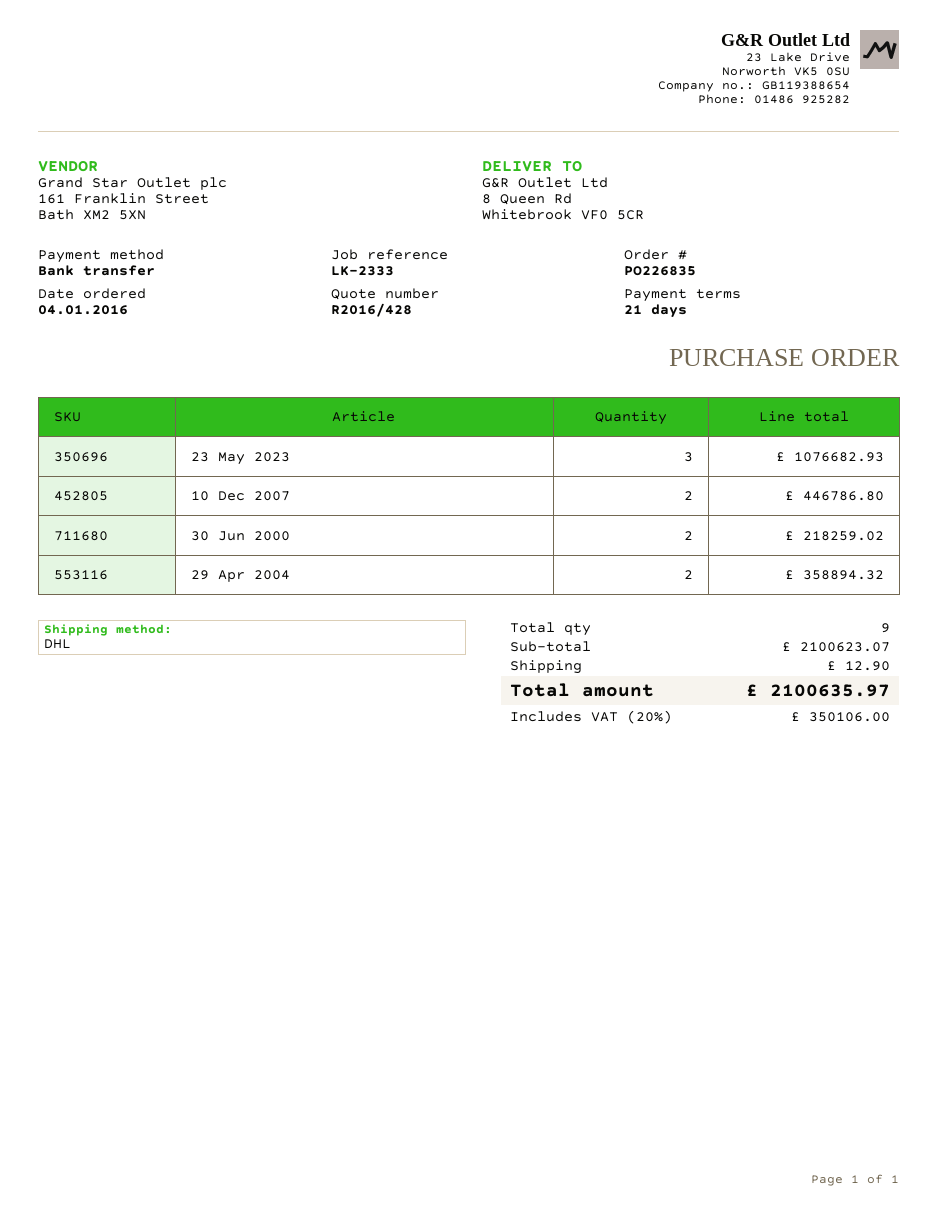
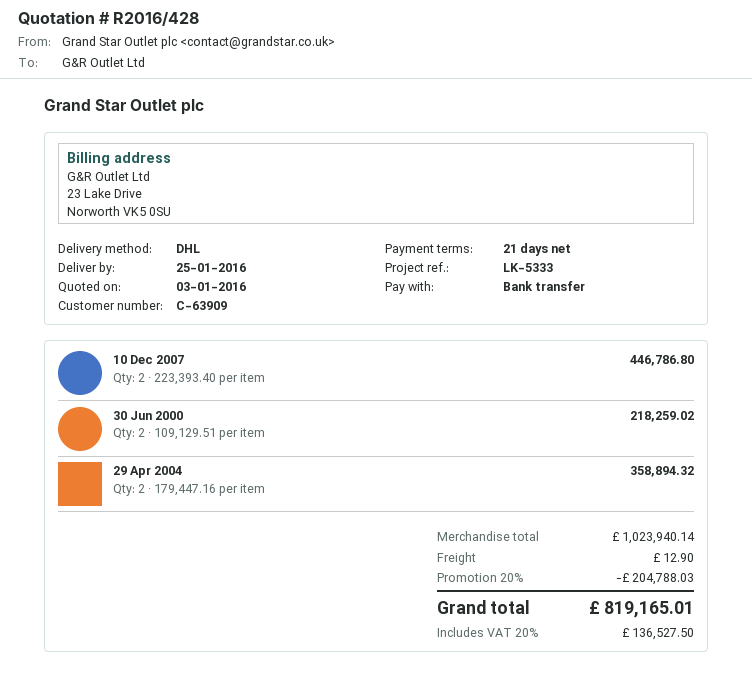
reference: LK-2333 -> LK-5333
23 May 2023: 3 for 1076682.93 -> none
subtotal: 2100623.07 -> 1023940.14
discount: none -> 20% = 204788.03
tax: 20% = 350106.00 -> 20% = 136527.50
total: 2100635.97 -> 819165.01

